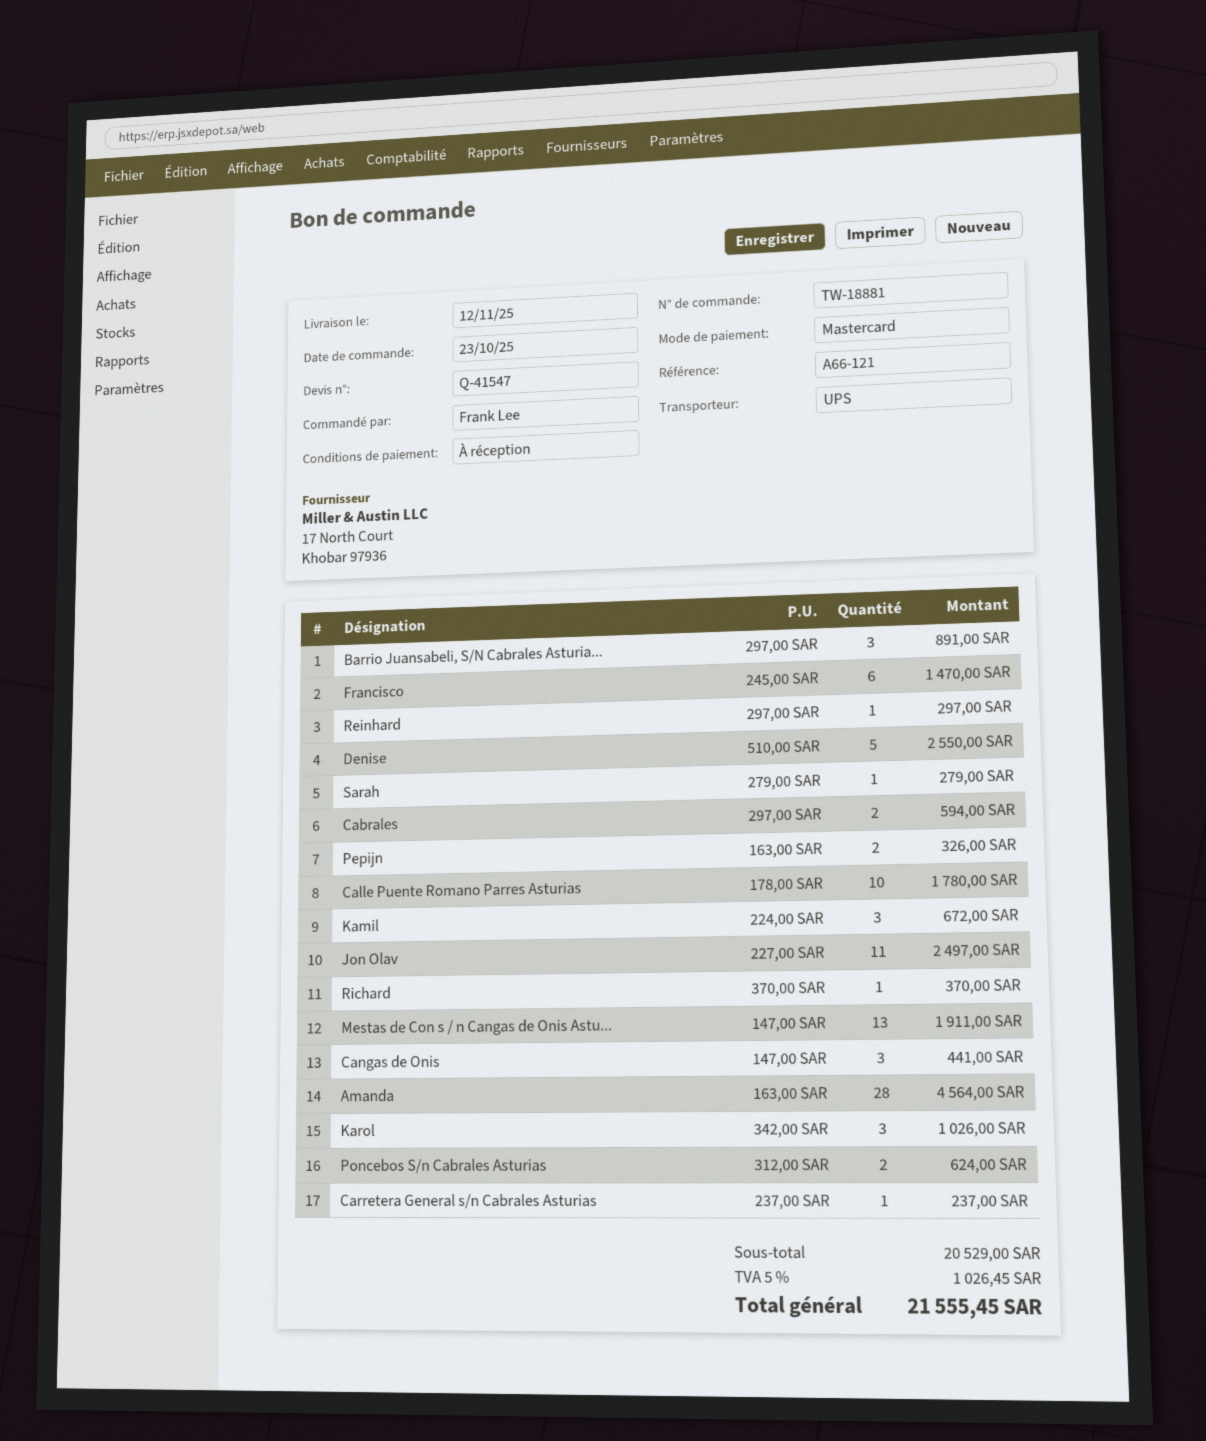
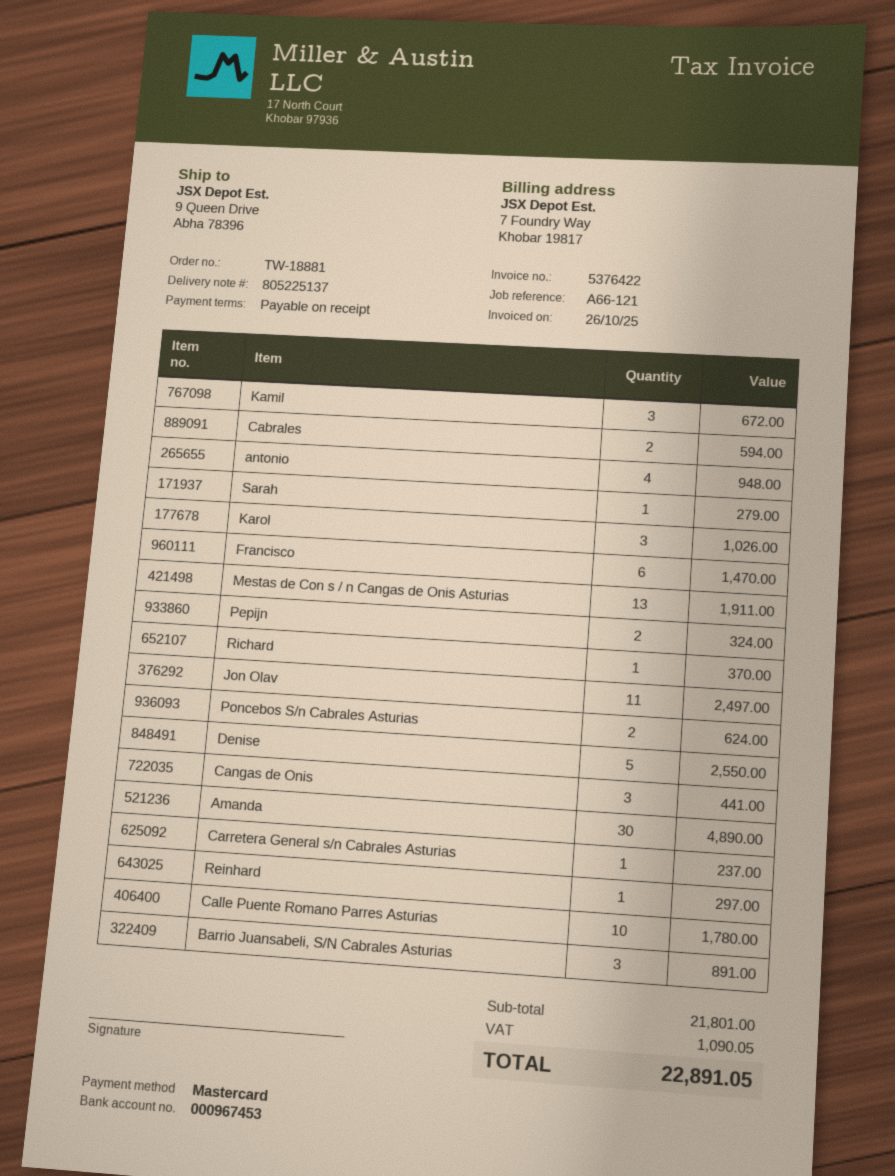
Pepijn: 2 for 326.00 -> 2 for 324.00
Amanda: 28 for 4564.00 -> 30 for 4890.00
antonio: none -> 4 for 948.00
subtotal: 20529.00 -> 21801.00
tax: 1026.45 -> 1090.05
total: 21555.45 -> 22891.05

